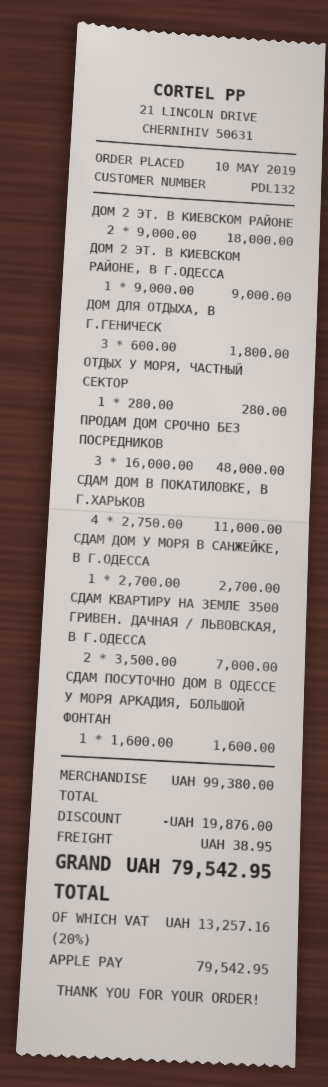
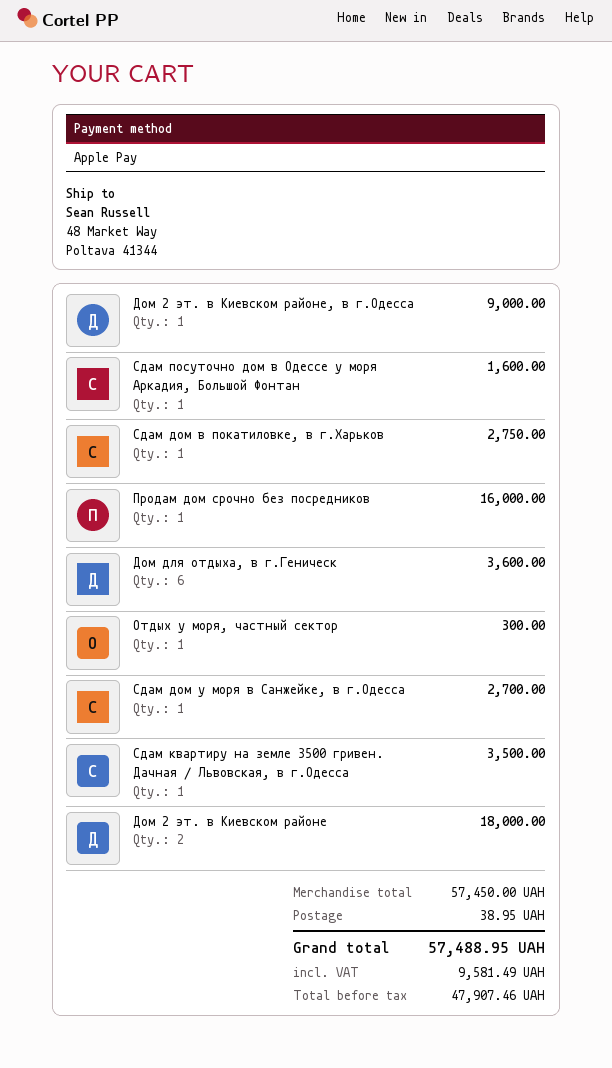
ДОМ ДЛЯ ОТДЫХА, В Г.ГЕНИЧЕСК: 3 for 1800.00 -> 6 for 3600.00
ОТДЫХ У МОРЯ, ЧАСТНЫЙ СЕКТОР: 1 for 280.00 -> 1 for 300.00
ПРОДАМ ДОМ СРОЧНО БЕЗ ПОСРЕДНИКОВ: 3 for 48000.00 -> 1 for 16000.00
СДАМ ДОМ В ПОКАТИЛОВКЕ, В Г.ХАРЬКОВ: 4 for 11000.00 -> 1 for 2750.00
СДАМ КВАРТИРУ НА ЗЕМЛЕ 3500 ГРИВЕН. ДАЧНАЯ / ЛЬВОВСКАЯ, В Г.ОДЕССА: 2 for 7000.00 -> 1 for 3500.00
subtotal: 99380.00 -> 57450.00
discount: 19876.00 -> none
tax: 13257.16 -> 9581.49
total: 79542.95 -> 57488.95

